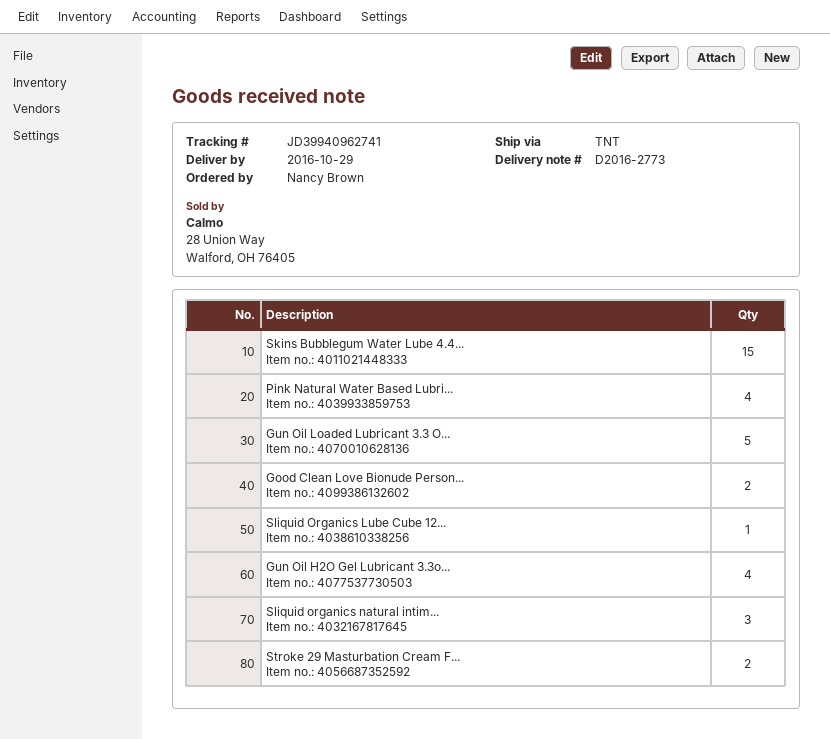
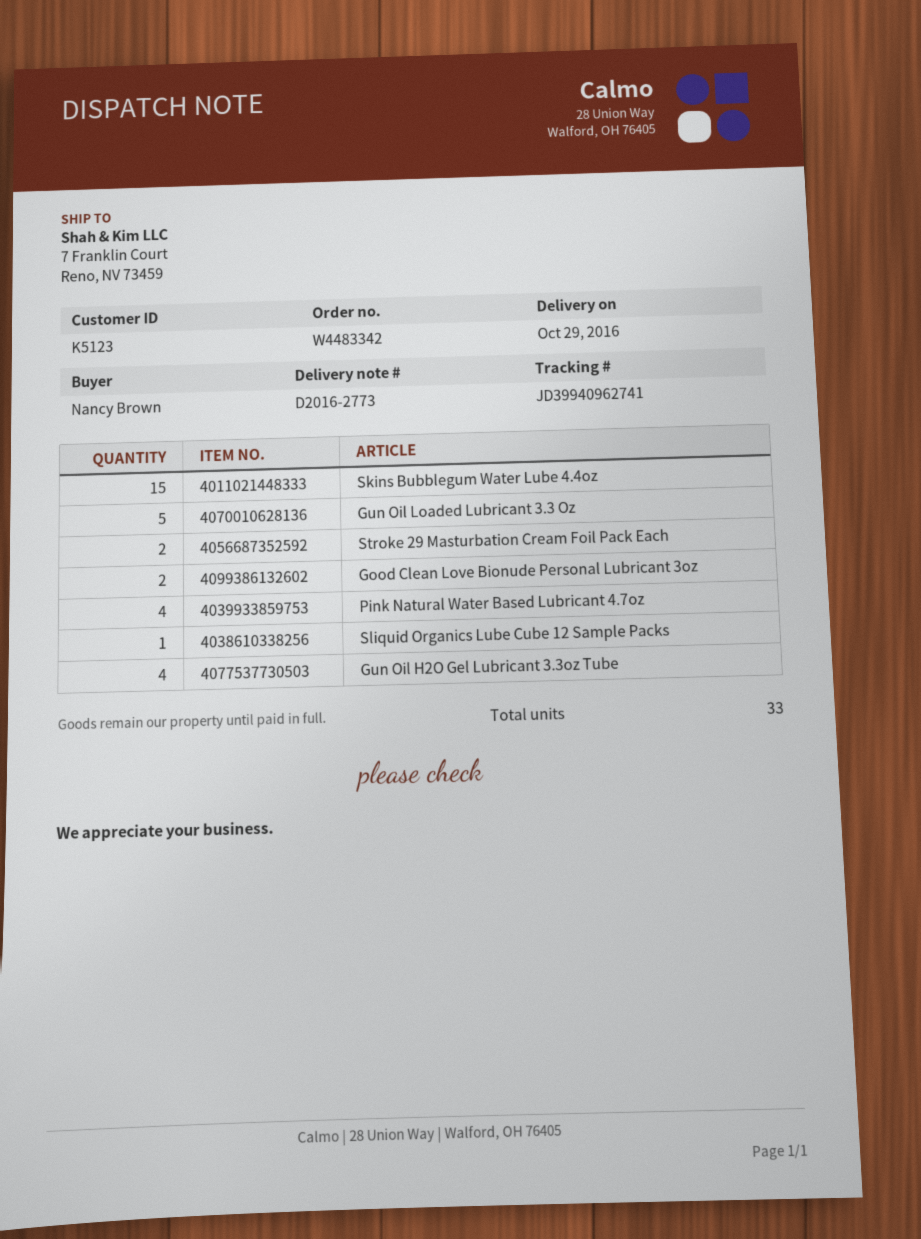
Sliquid organics natural intim...: 3 -> none

